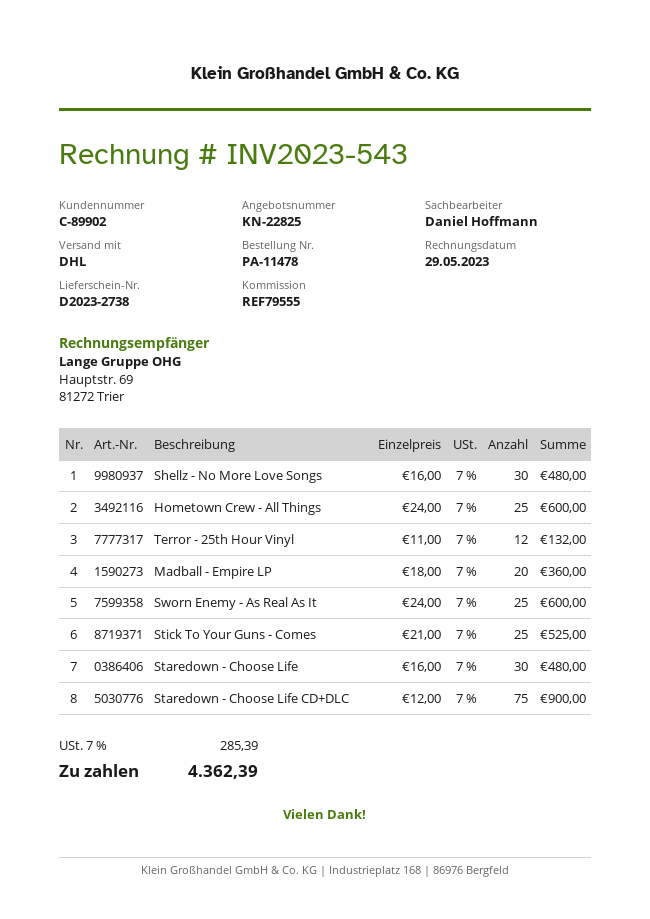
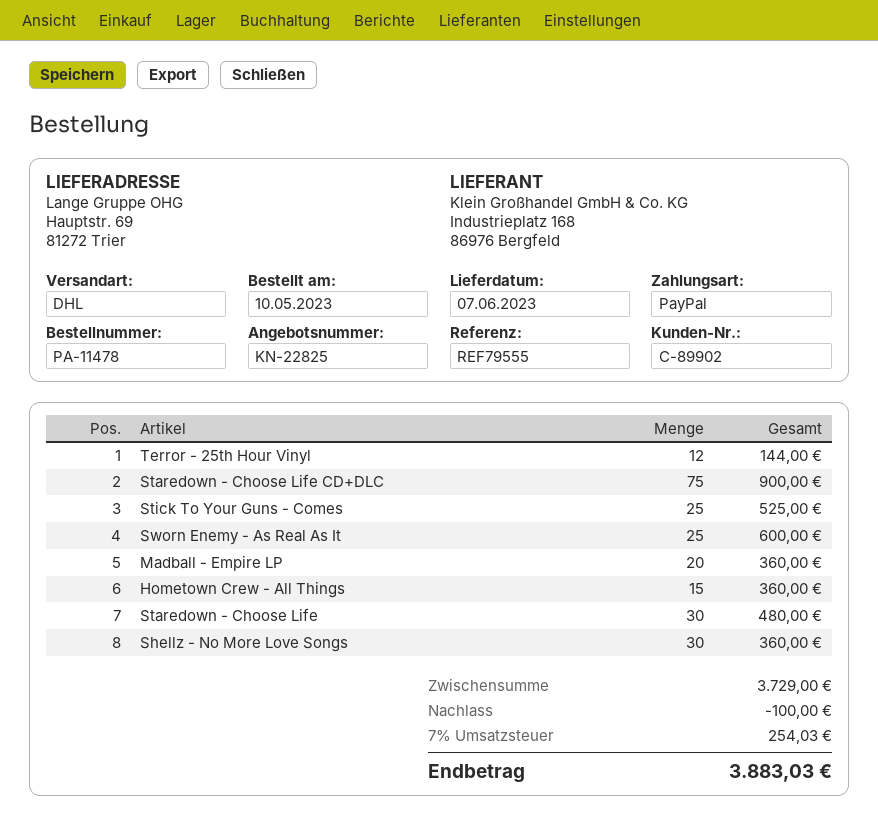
Shellz - No More Love Songs: 30 for 480.00 -> 30 for 360.00
Hometown Crew - All Things: 25 for 600.00 -> 15 for 360.00
Terror - 25th Hour Vinyl: 12 for 132.00 -> 12 for 144.00
discount: none -> 100.00
tax: 7% = 285.39 -> 7% = 254.03
total: 4362.39 -> 3883.03

